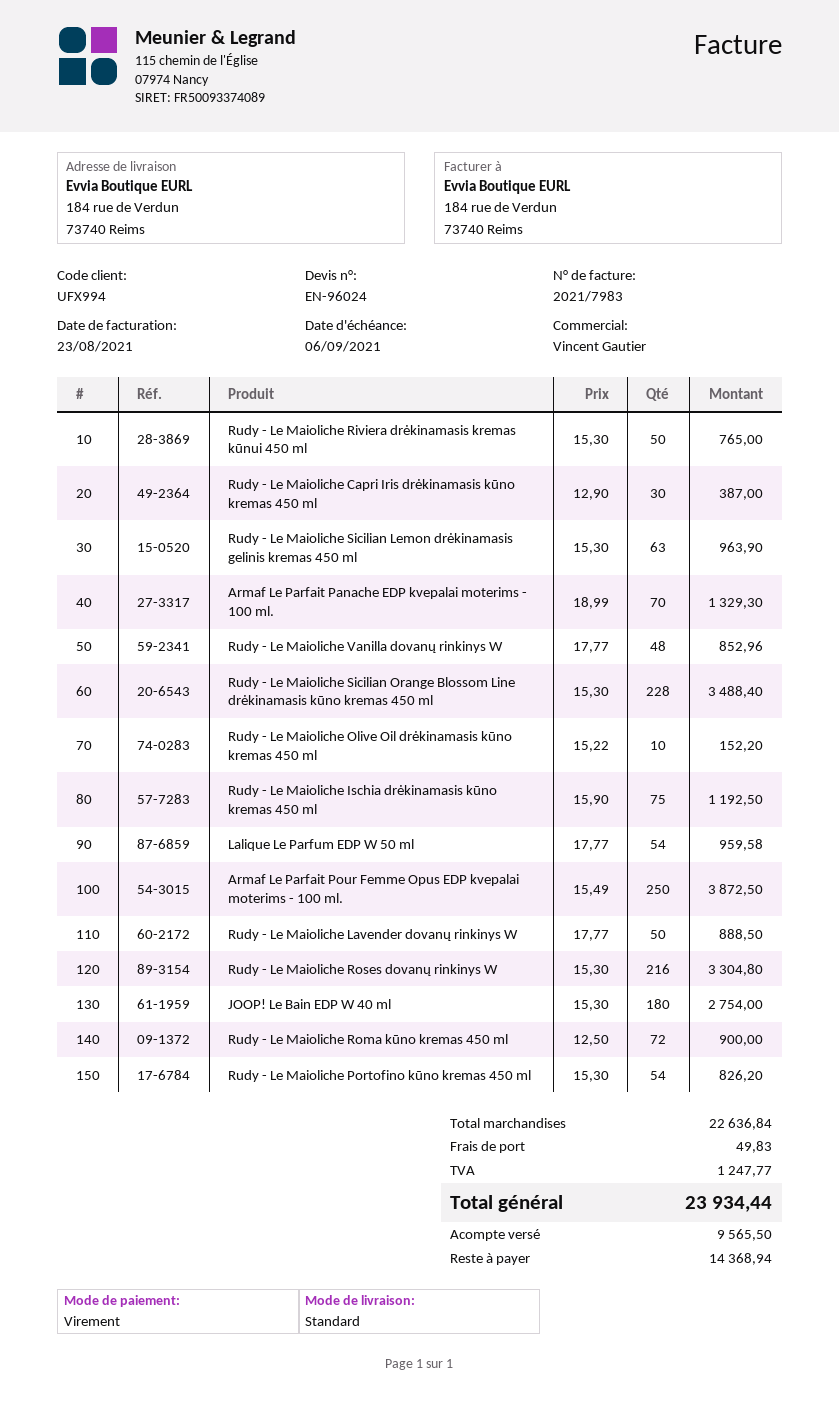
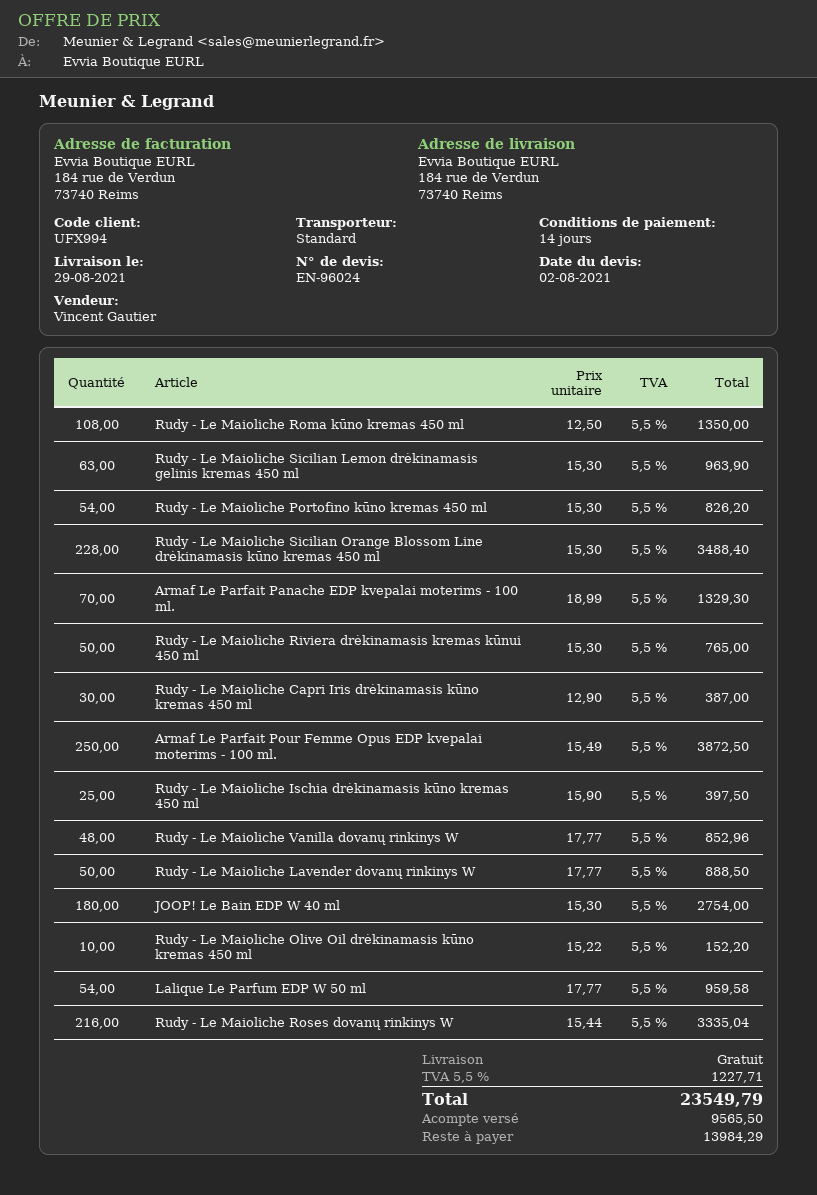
Rudy - Le Maioliche Ischia drėkinamasis kūno kremas 450 ml: 75 x 15.90 = 1192.50 -> 25 x 15.90 = 397.50
Rudy - Le Maioliche Roses dovanų rinkinys W: 216 x 15.30 = 3304.80 -> 216 x 15.44 = 3335.04
Rudy - Le Maioliche Roma kūno kremas 450 ml: 72 x 12.50 = 900.00 -> 108 x 12.50 = 1350.00
shipping: 49.83 -> 0.00
tax: 1247.77 -> 1227.71
total: 23934.44 -> 23549.79
balance: 14368.94 -> 13984.29

